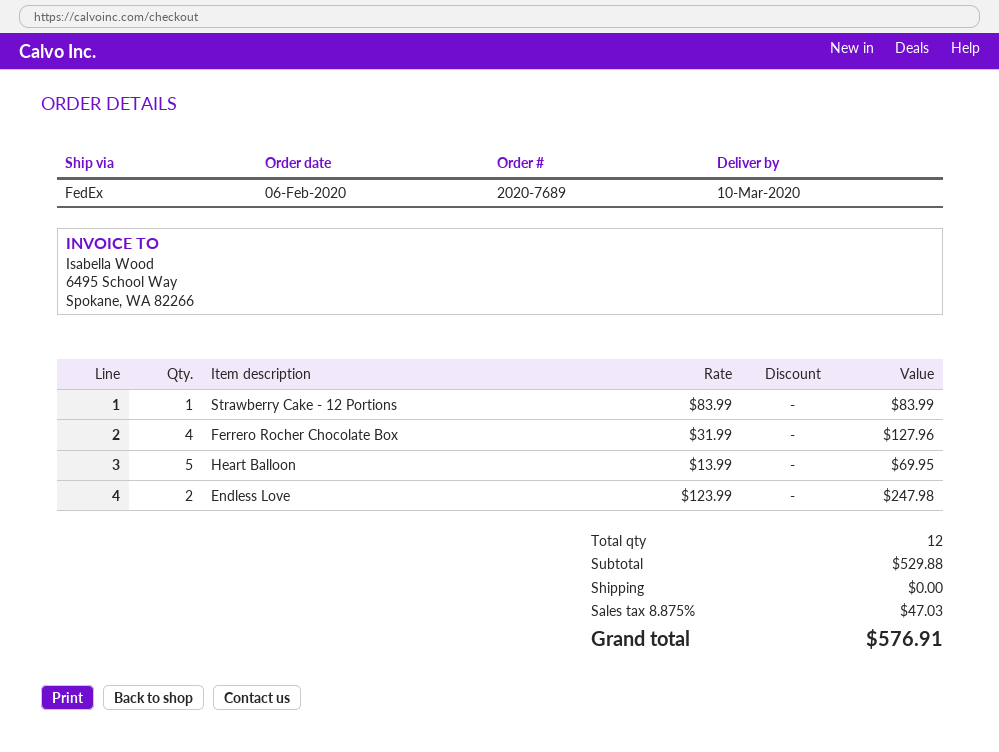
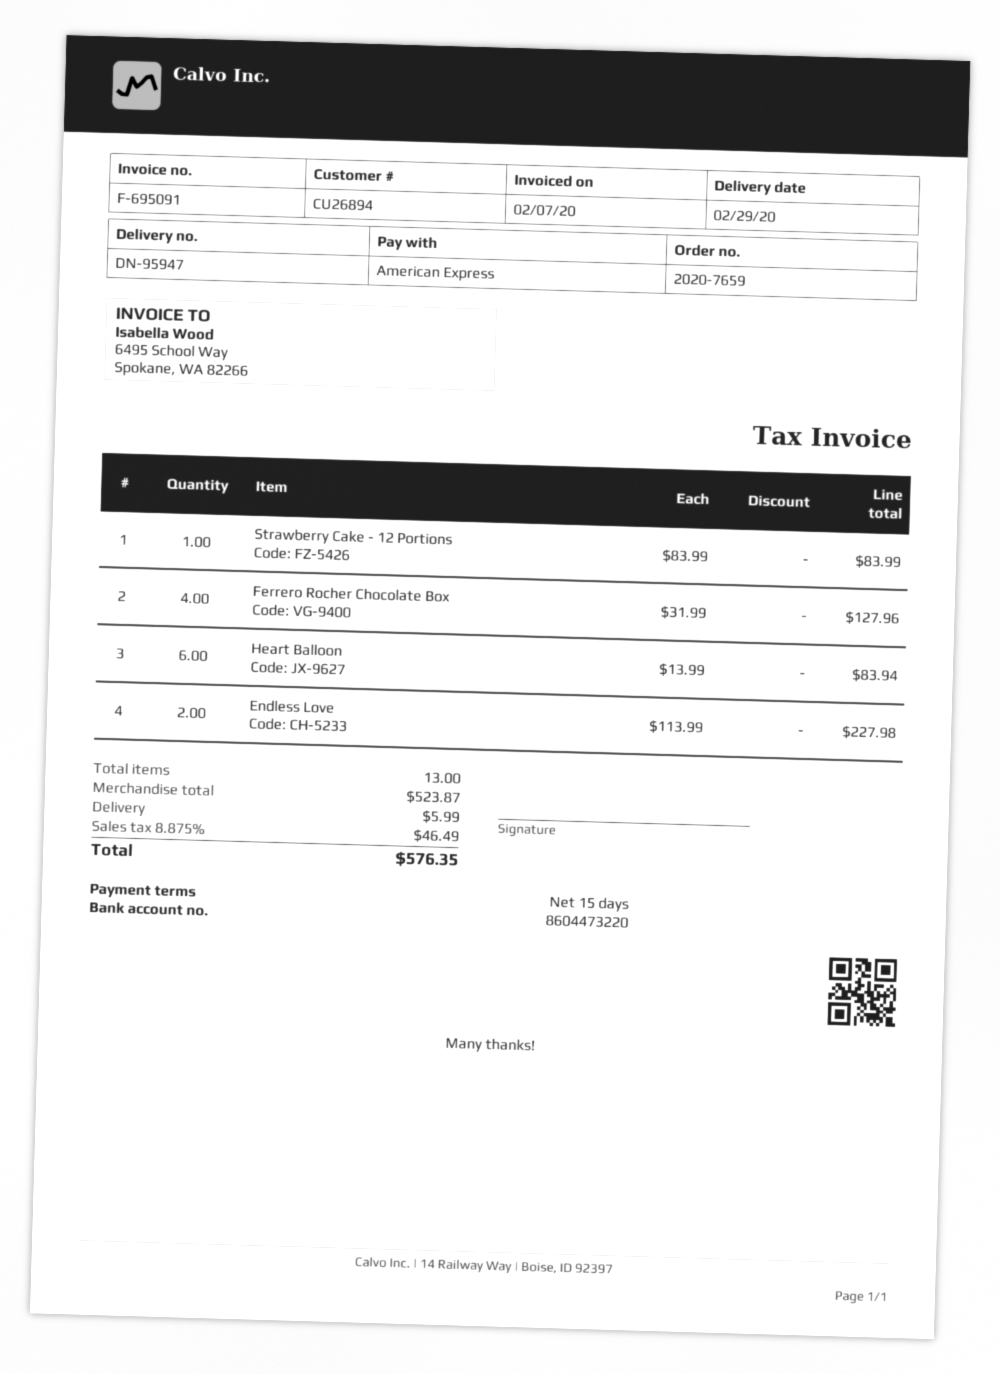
order number: 2020-7689 -> 2020-7659
delivery date: 2020-03-10 -> 2020-02-29
Heart Balloon: 5 x 13.99 = 69.95 -> 6 x 13.99 = 83.94
Endless Love: 2 x 123.99 = 247.98 -> 2 x 113.99 = 227.98
total quantity: 12 -> 13
subtotal: 529.88 -> 523.87
shipping: 0.00 -> 5.99
tax: 8.875% = 47.03 -> 8.875% = 46.49
total: 576.91 -> 576.35

